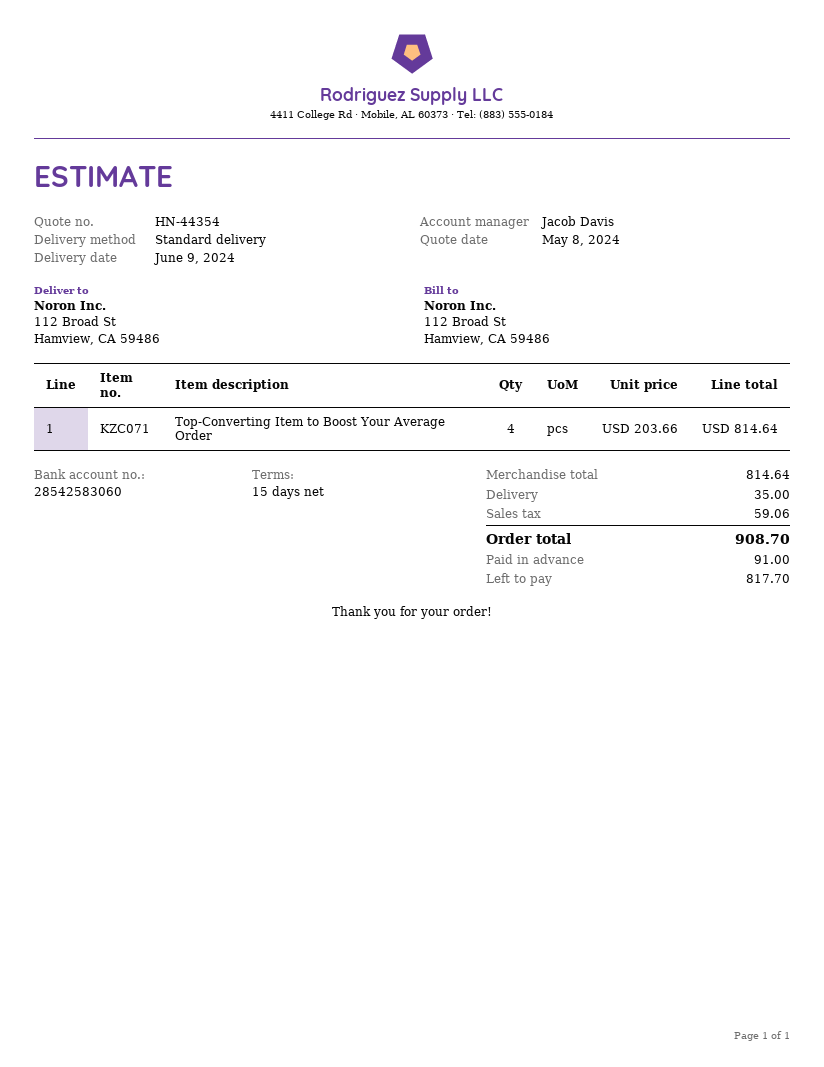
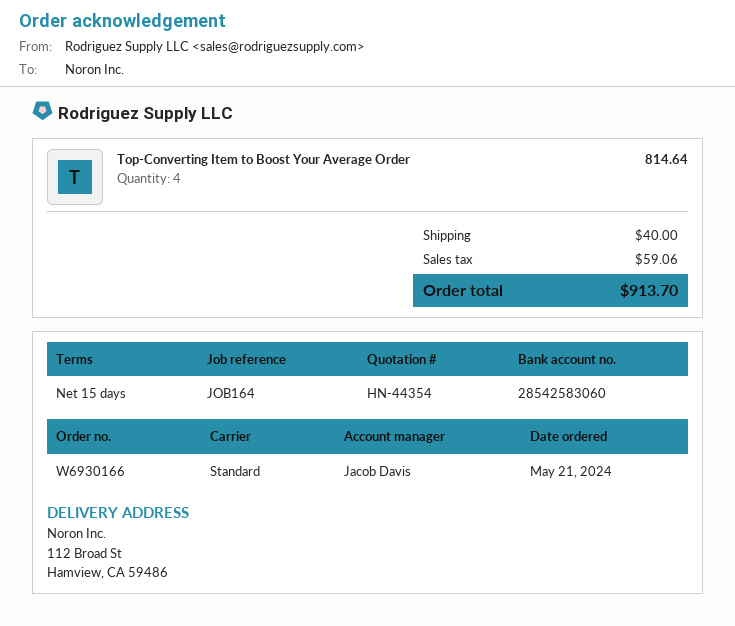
shipping: 35.00 -> 40.00
total: 908.70 -> 913.70

